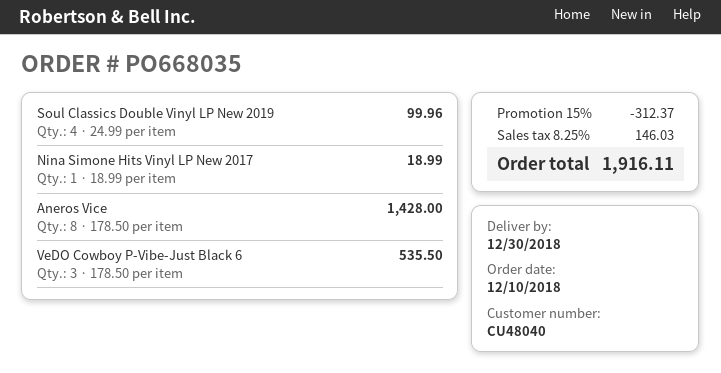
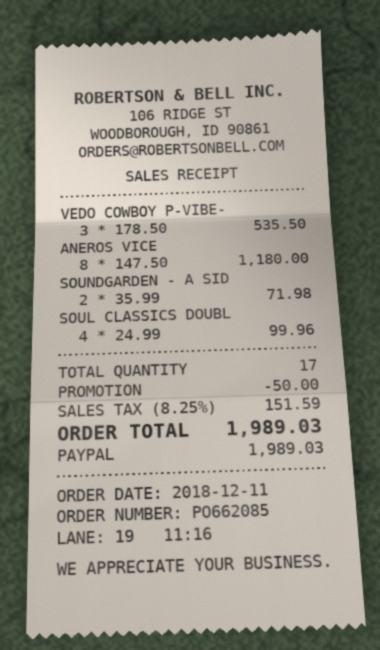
order number: PO668035 -> PO662085
order date: 2018-12-10 -> 2018-12-11
Nina Simone Hits Vinyl LP New 2017: 1 x 18.99 = 18.99 -> none
Aneros Vice: 8 x 178.50 = 1428.00 -> 8 x 147.50 = 1180.00
SOUNDGARDEN - A SID: none -> 2 x 35.99 = 71.98
discount: 312.37 -> 50.00
tax: 8.25% = 146.03 -> 8.25% = 151.59
total: 1916.11 -> 1989.03

